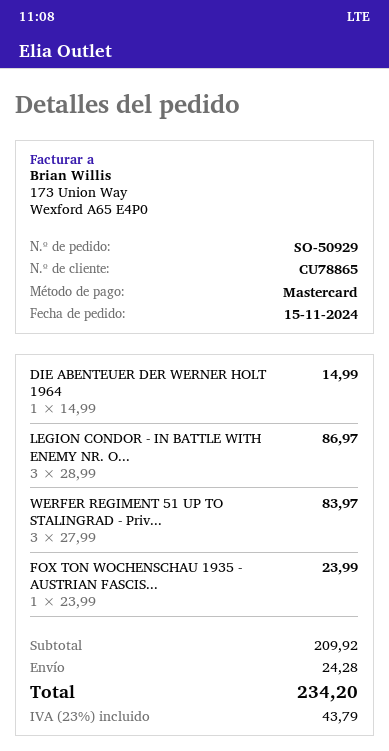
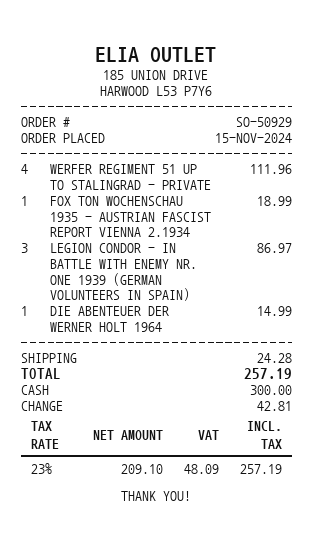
payment method: Mastercard -> cash
WERFER REGIMENT 51 UP TO STALINGRAD - Priv...: 3 for 83.97 -> 4 for 111.96
FOX TON WOCHENSCHAU 1935 - AUSTRIAN FASCIS...: 1 for 23.99 -> 1 for 18.99
tax: 23% = 43.79 -> 23% = 48.09
total: 234.20 -> 257.19

